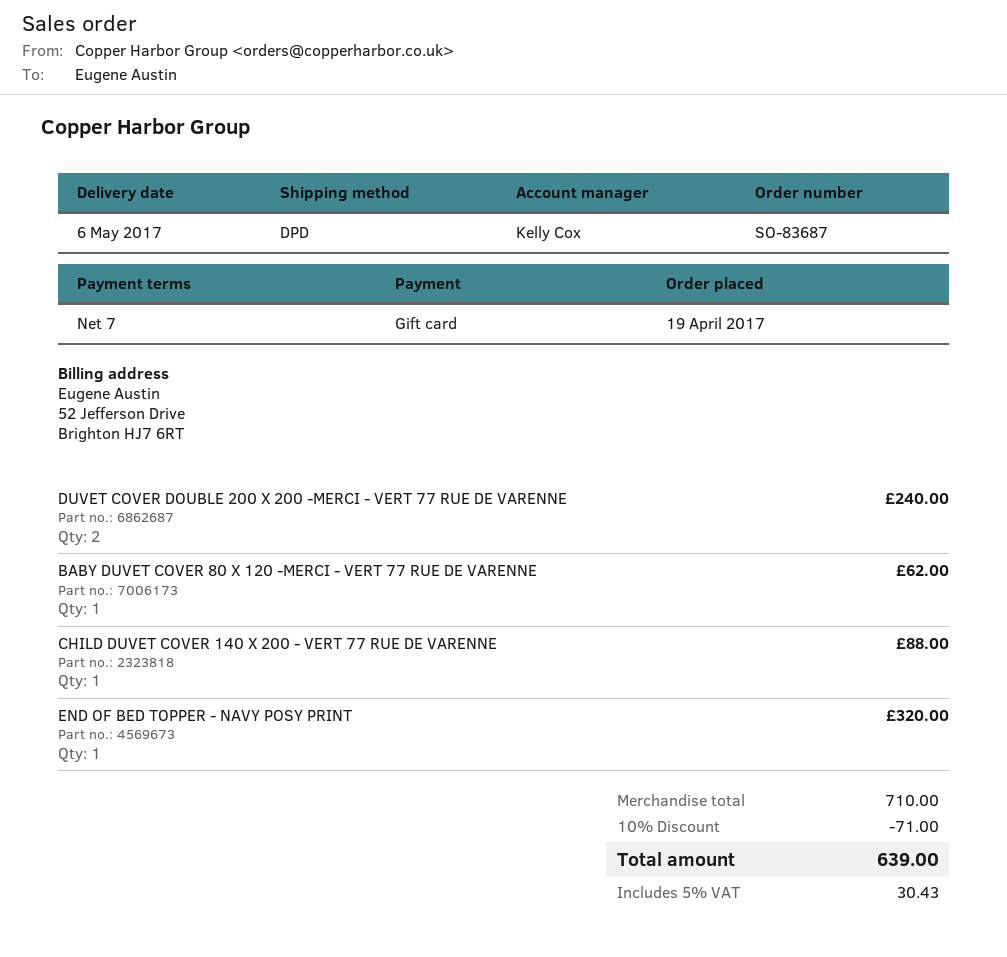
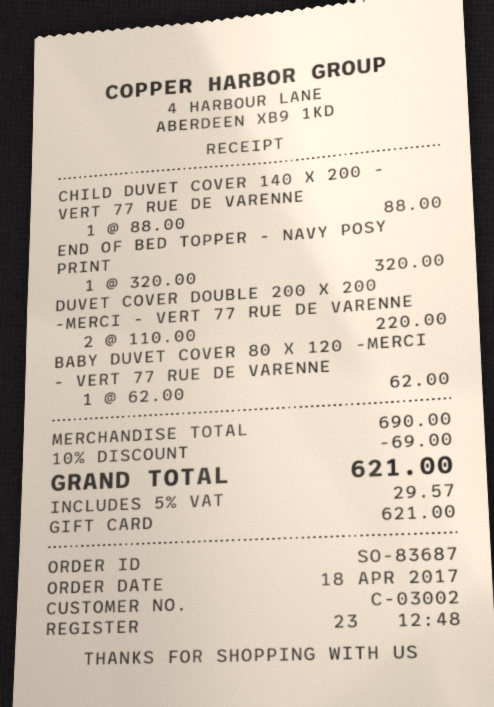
order date: 2017-04-19 -> 2017-04-18
DUVET COVER DOUBLE 200 X 200 -MERCI - VERT 77 RUE DE VARENNE: 2 for 240.00 -> 2 for 220.00
subtotal: 710.00 -> 690.00
discount: 10% = 71.00 -> 10% = 69.00
tax: 5% = 30.43 -> 5% = 29.57
total: 639.00 -> 621.00

